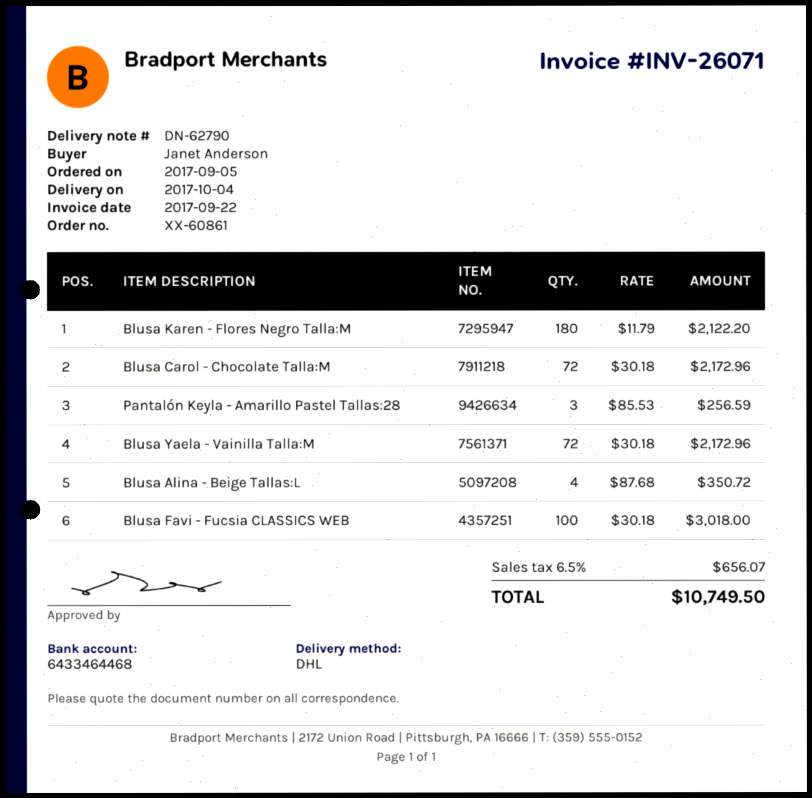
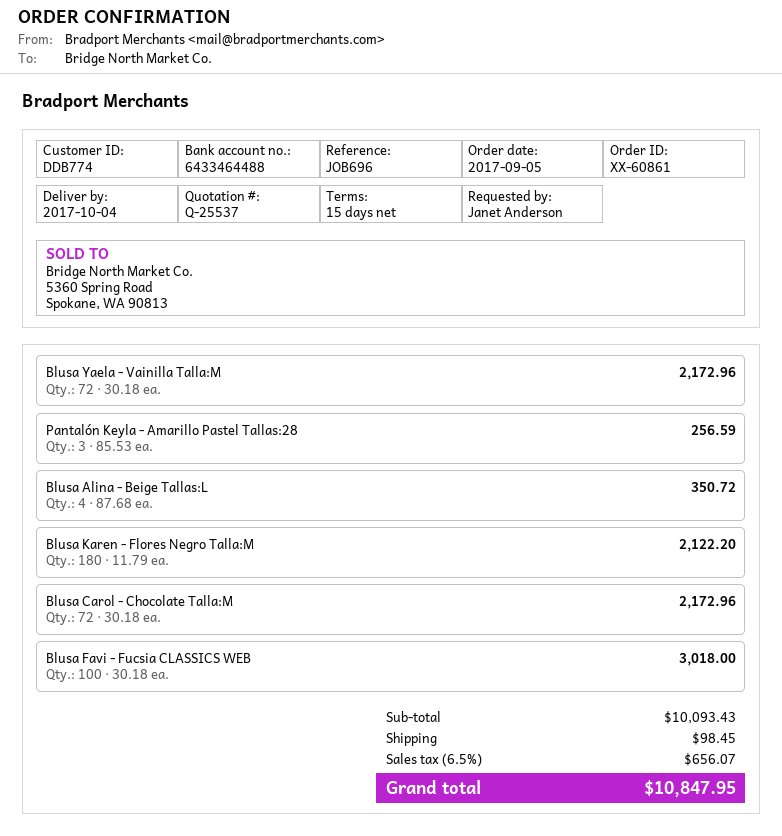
bank account: 6433464468 -> 6433464488
shipping: none -> 98.45
total: 10749.50 -> 10847.95

